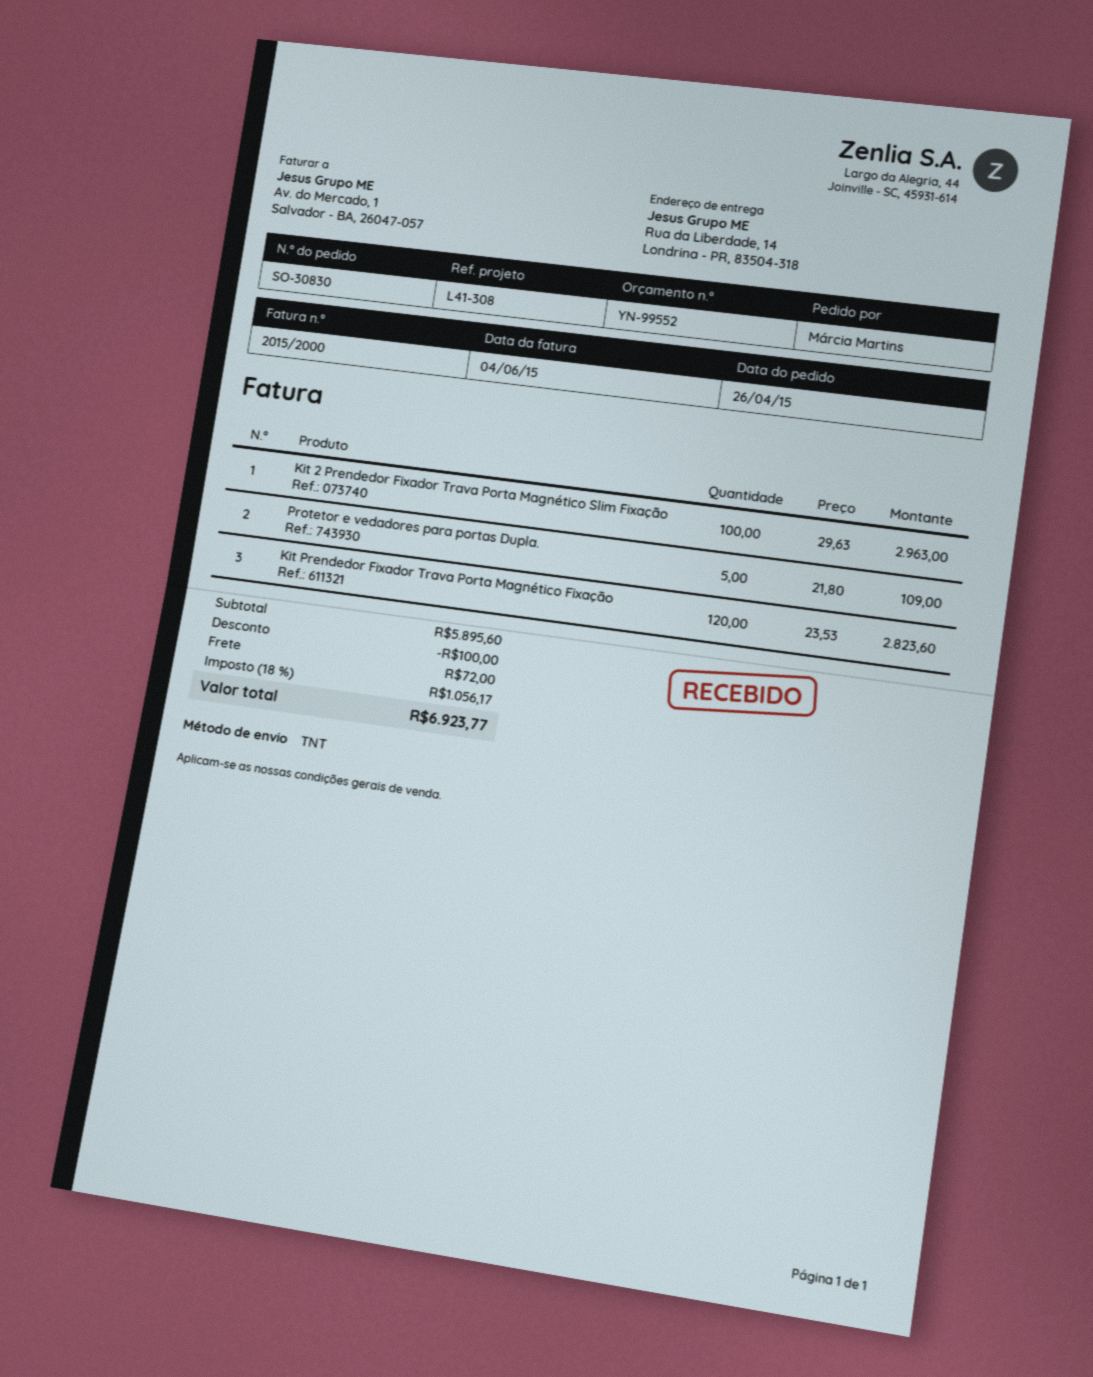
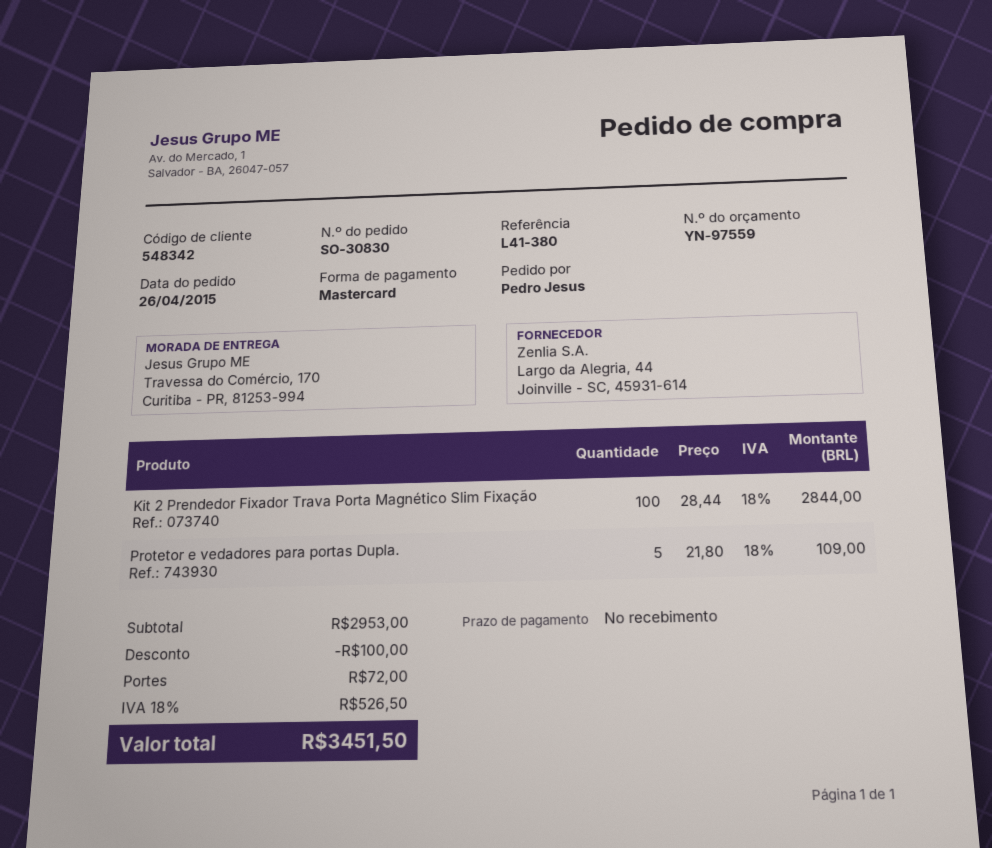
quote number: YN-99552 -> YN-97559
reference: L41-308 -> L41-380
ordered by: Márcia Martins -> Pedro Jesus
ship to: Rua da Liberdade, 14, Londrina - PR, 83504-318 -> Travessa do Comércio, 170, Curitiba - PR, 81253-994
Kit 2 Prendedor Fixador Trava Porta Magnético Slim Fixação: 100 x 29.63 = 2963.00 -> 100 x 28.44 = 2844.00
Kit Prendedor Fixador Trava Porta Magnético Fixação: 120 x 23.53 = 2823.60 -> none
subtotal: 5895.60 -> 2953.00
tax: 18% = 1056.17 -> 18% = 526.50
total: 6923.77 -> 3451.50

